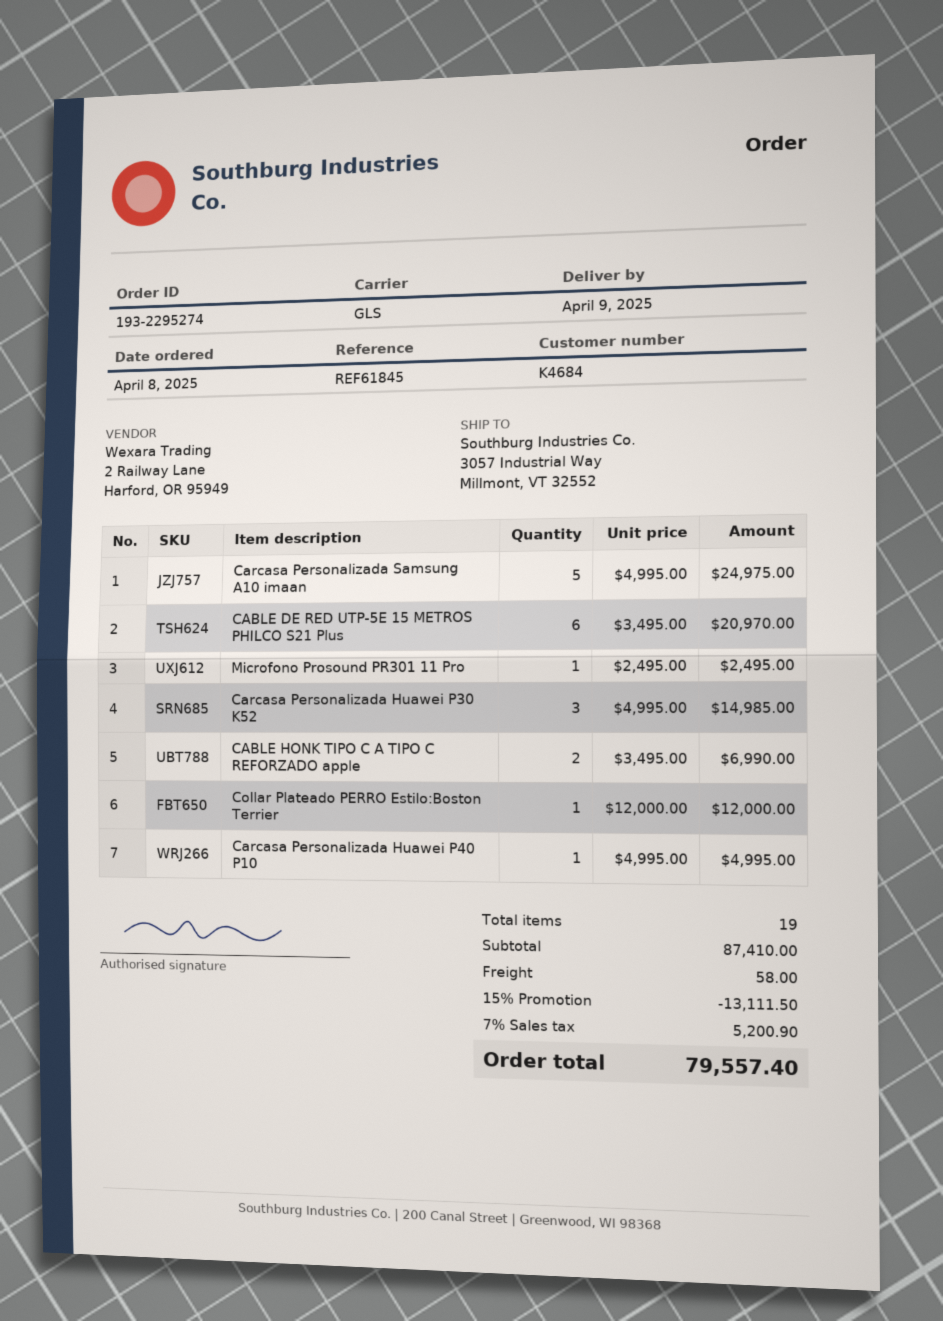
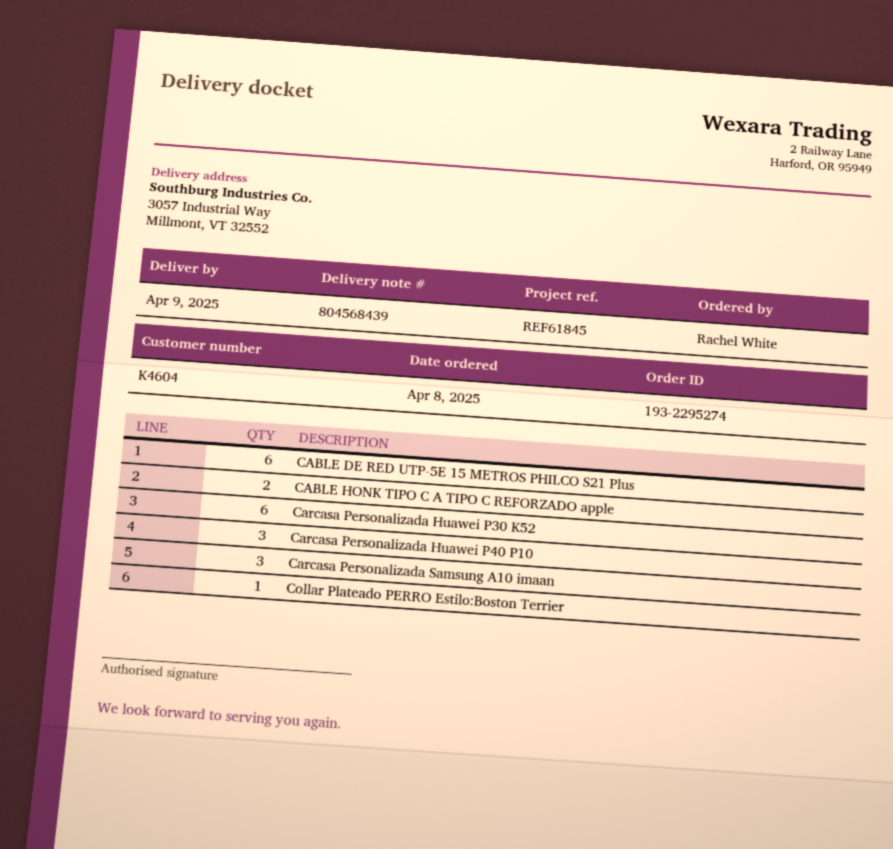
customer number: K4684 -> K4604
Carcasa Personalizada Samsung A10 imaan: 5 -> 3
Microfono Prosound PR301 11 Pro: 1 -> none
Carcasa Personalizada Huawei P30 K52: 3 -> 6
Carcasa Personalizada Huawei P40 P10: 1 -> 3

